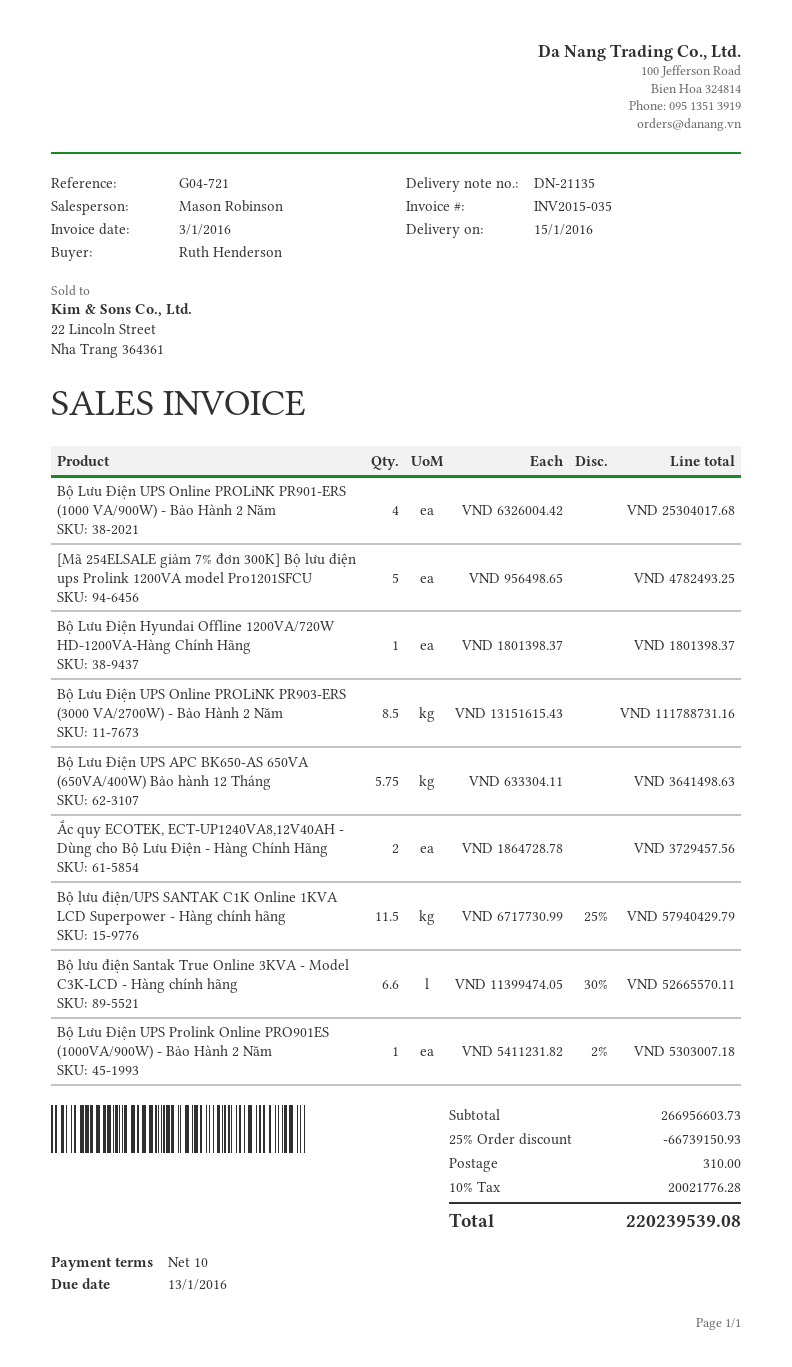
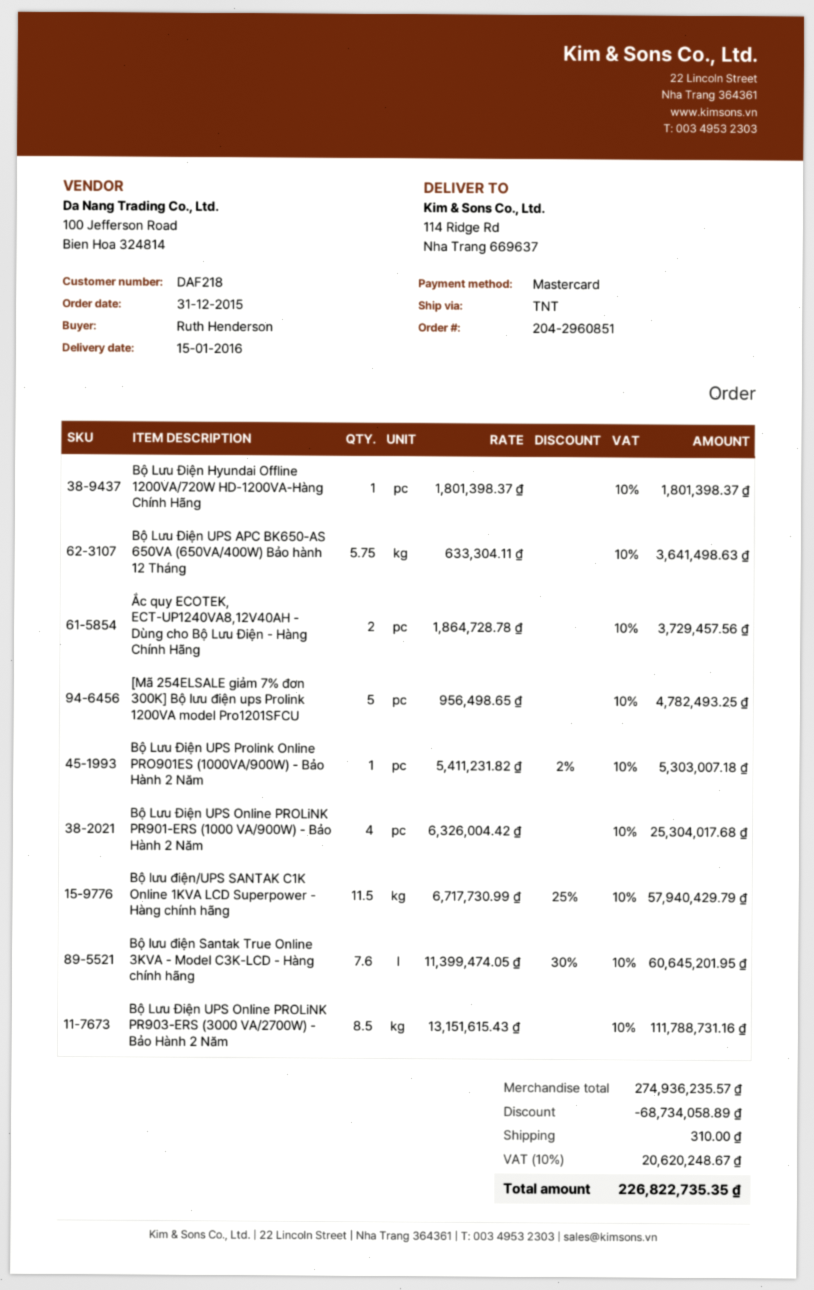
Bộ lưu điện Santak True Online 3KVA - Model C3K-LCD - Hàng chính hãng: 6.6 x 11399474.05 - 30% = 52665570.11 -> 7.6 x 11399474.05 - 30% = 60645201.95
subtotal: 266956603.73 -> 274936235.57
discount: 66739150.93 -> 68734058.89
tax: 10% = 20021776.28 -> 10% = 20620248.67
total: 220239539.08 -> 226822735.35

